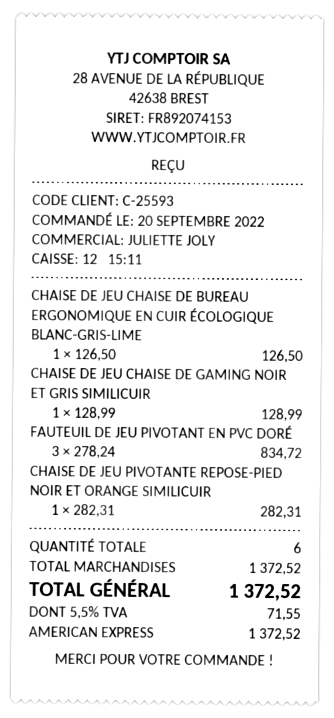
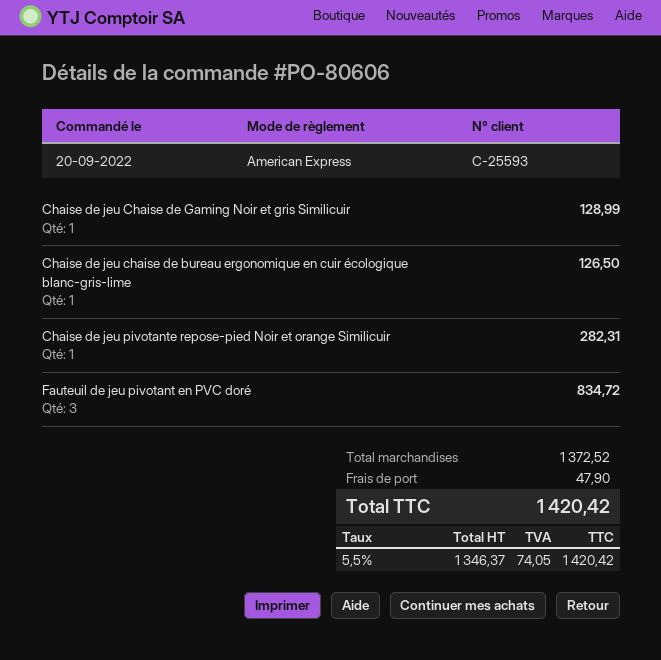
shipping: none -> 47.90
tax: 5.5% = 71.55 -> 5.5% = 74.05
total: 1372.52 -> 1420.42

